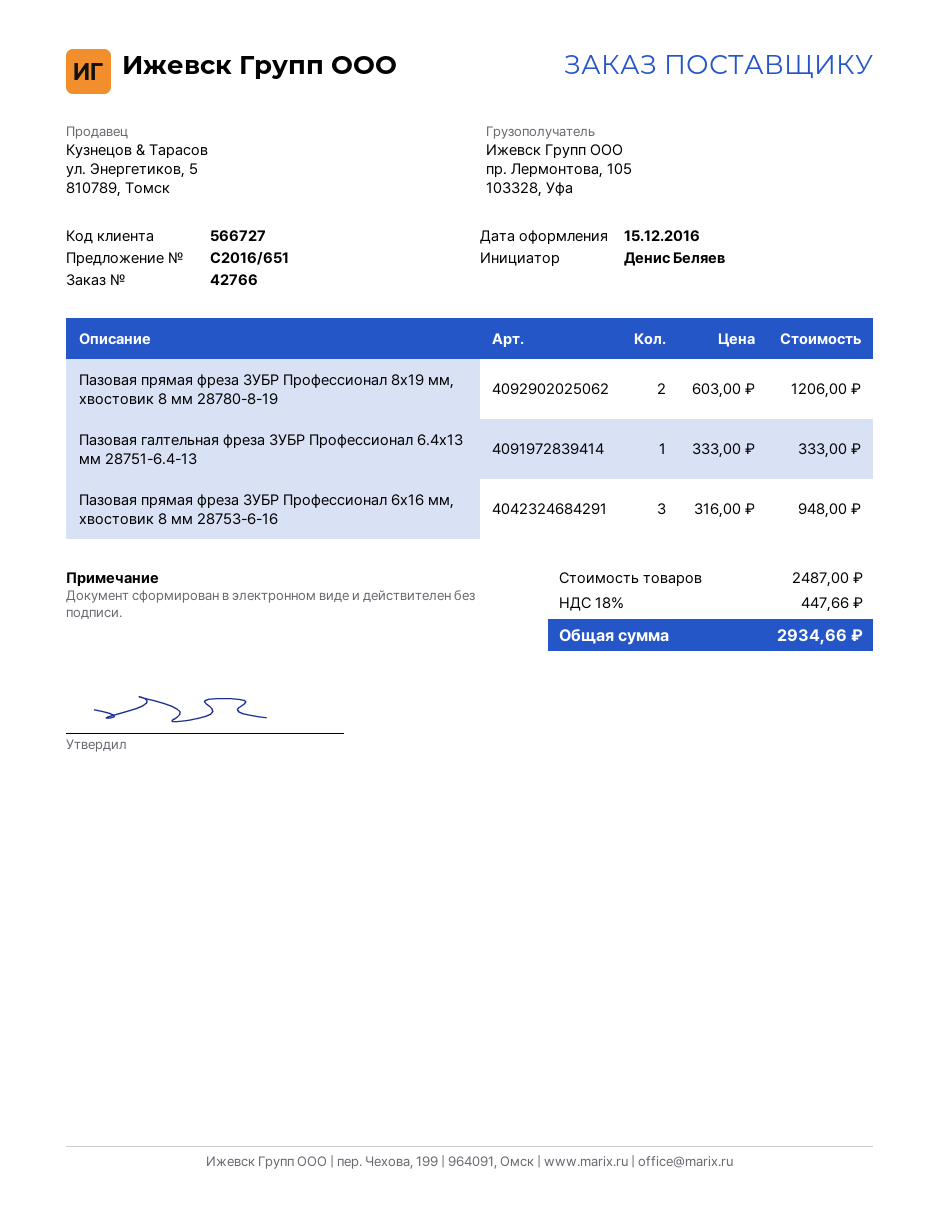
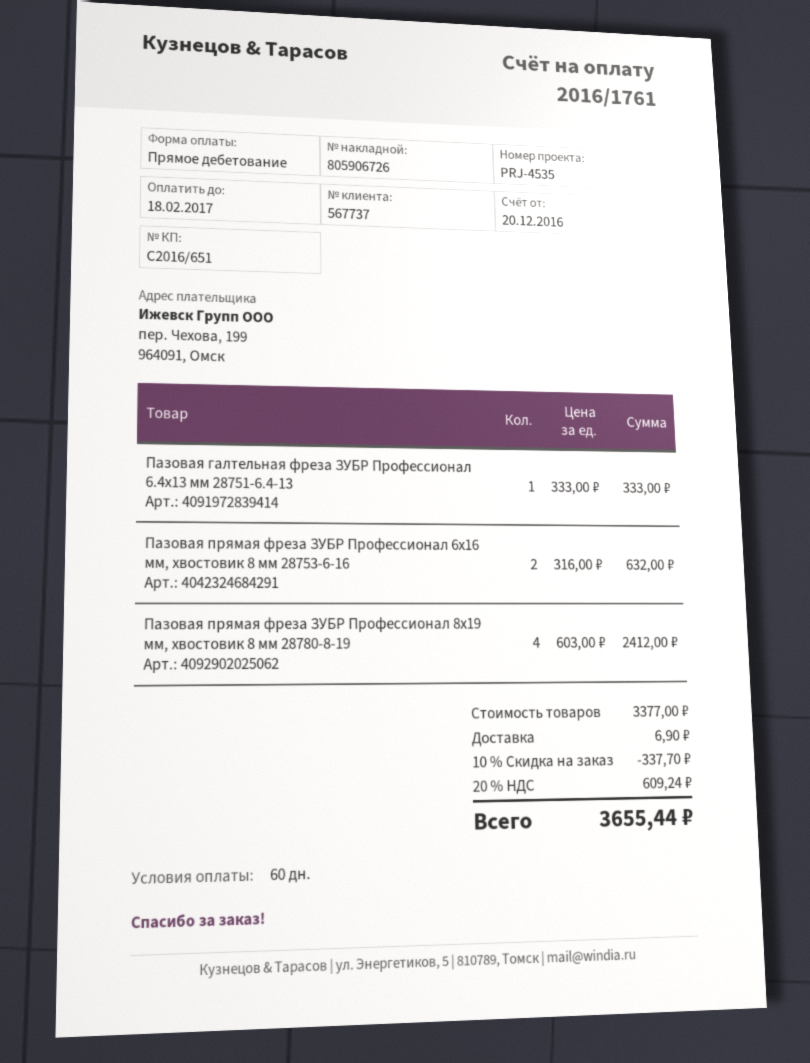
customer number: 566727 -> 567737
Пазовая прямая фреза ЗУБР Профессионал 8x19 мм, хвостовик 8 мм 28780-8-19: 2 x 603.00 = 1206.00 -> 4 x 603.00 = 2412.00
Пазовая прямая фреза ЗУБР Профессионал 6x16 мм, хвостовик 8 мм 28753-6-16: 3 x 316.00 = 948.00 -> 2 x 316.00 = 632.00
subtotal: 2487.00 -> 3377.00
discount: none -> 10% = 337.70
shipping: none -> 6.90
tax: 18% = 447.66 -> 20% = 609.24
total: 2934.66 -> 3655.44

